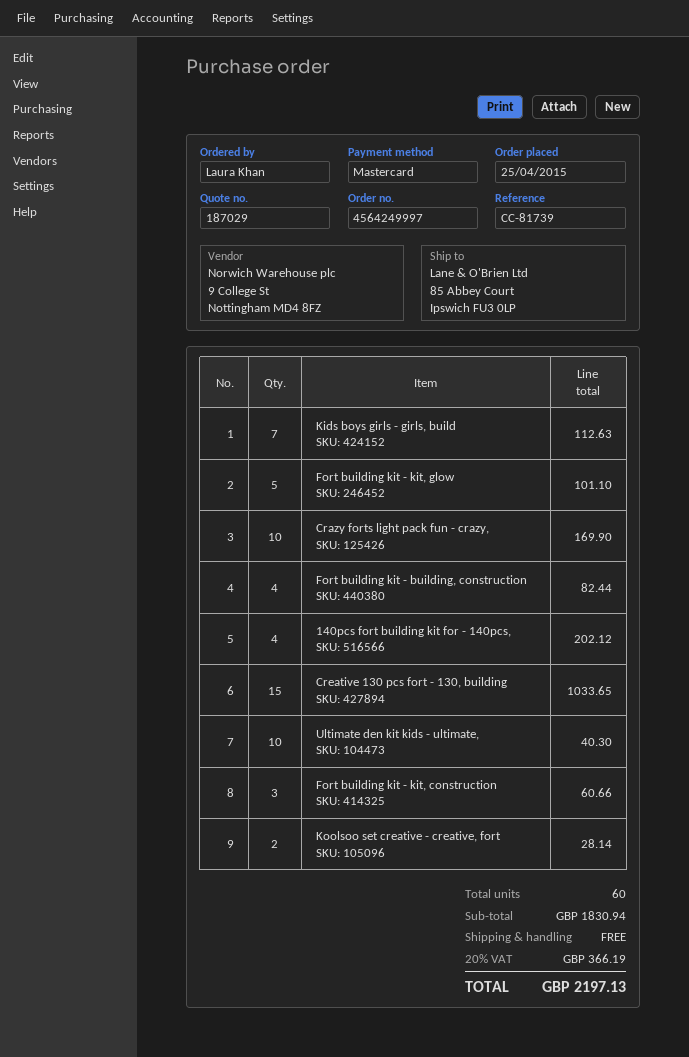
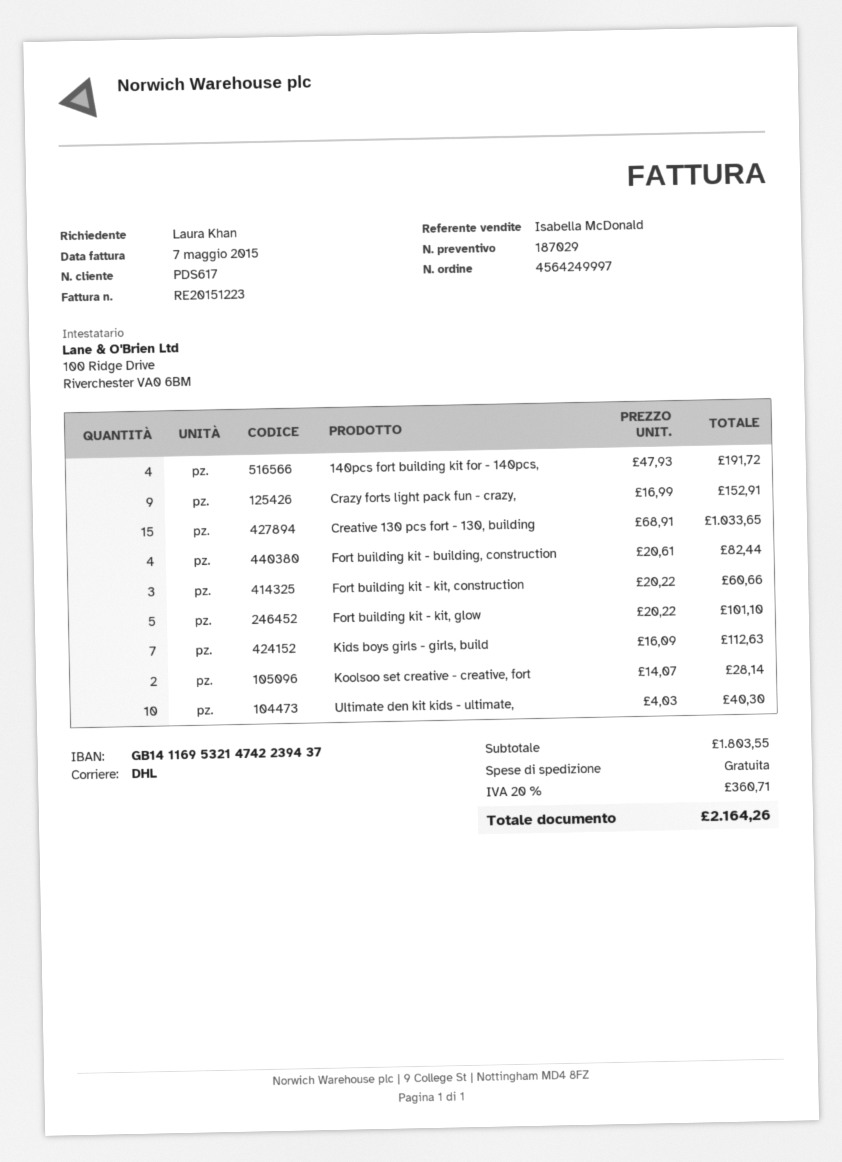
Crazy forts light pack fun - crazy,: 10 for 169.90 -> 9 for 152.91
140pcs fort building kit for - 140pcs,: 4 for 202.12 -> 4 for 191.72
subtotal: 1830.94 -> 1803.55
tax: 20% = 366.19 -> 20% = 360.71
total: 2197.13 -> 2164.26

